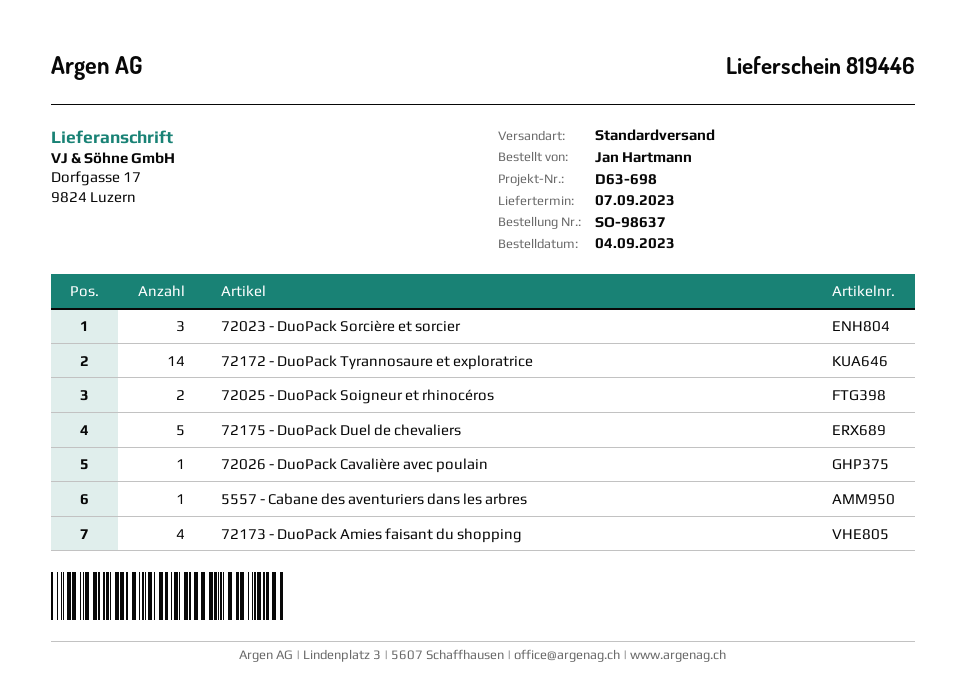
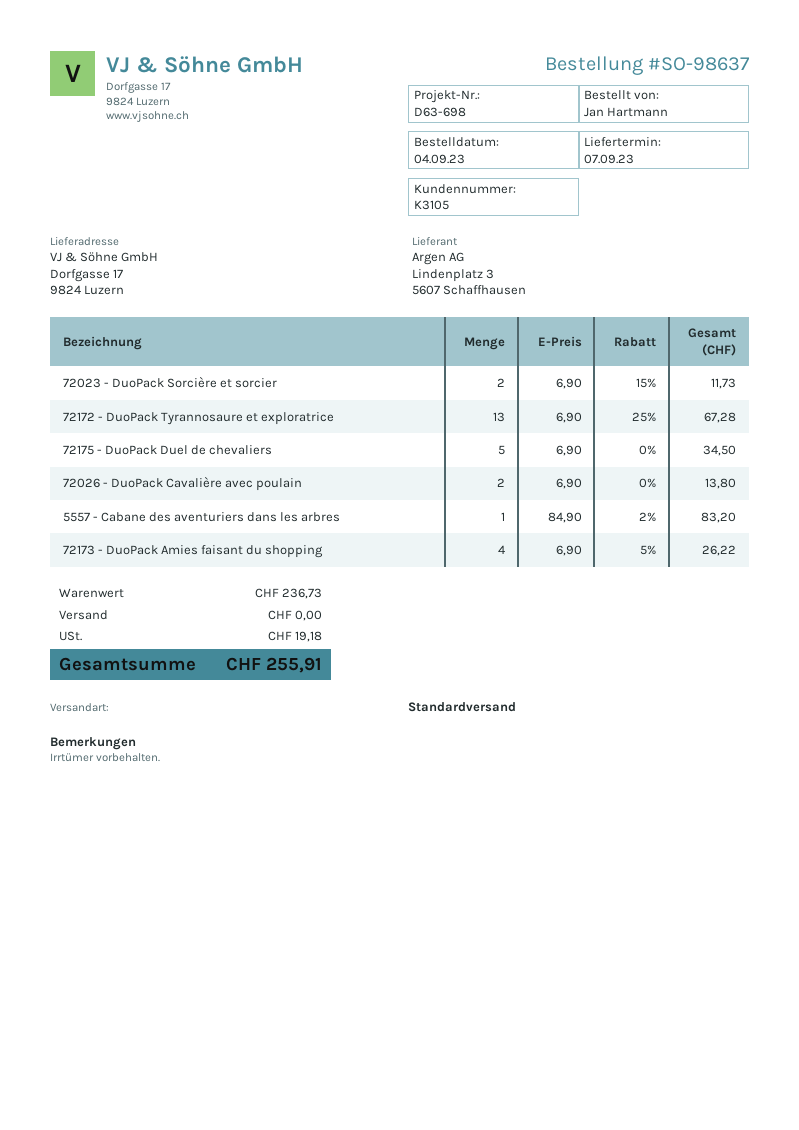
72023 - DuoPack Sorcière et sorcier: 3 -> 2
72172 - DuoPack Tyrannosaure et exploratrice: 14 -> 13
72025 - DuoPack Soigneur et rhinocéros: 2 -> none
72026 - DuoPack Cavalière avec poulain: 1 -> 2

